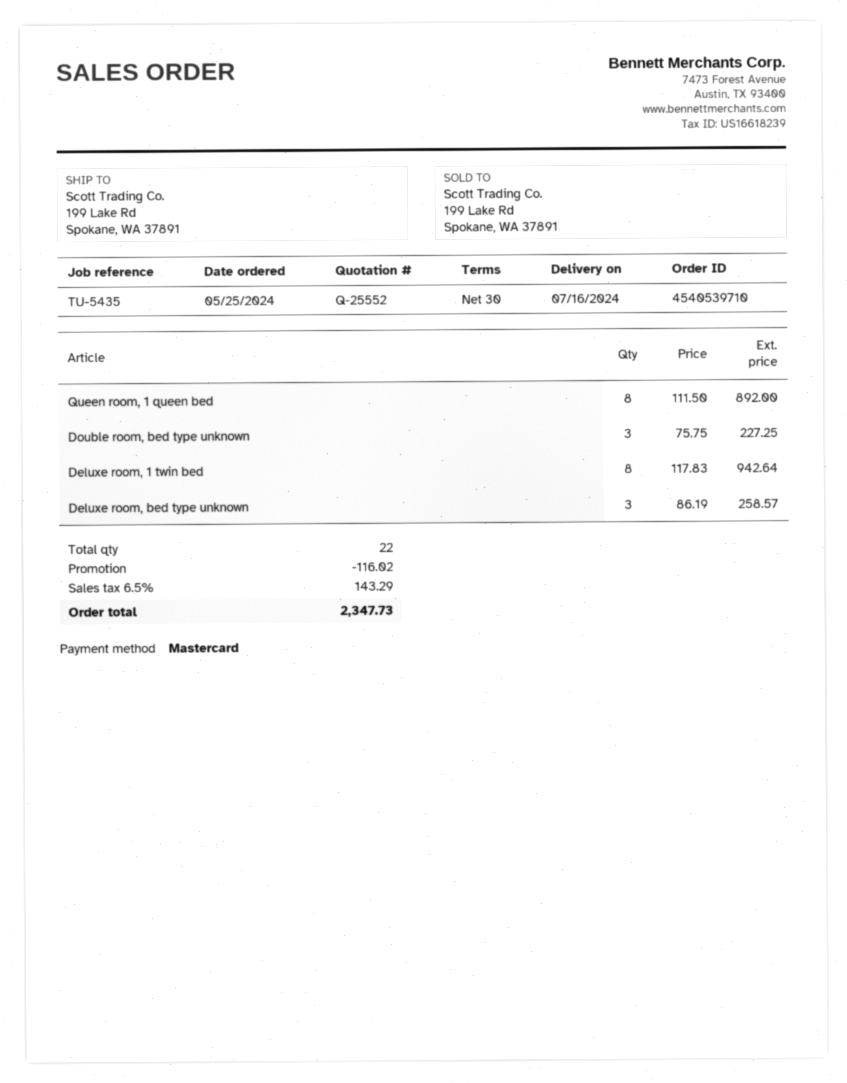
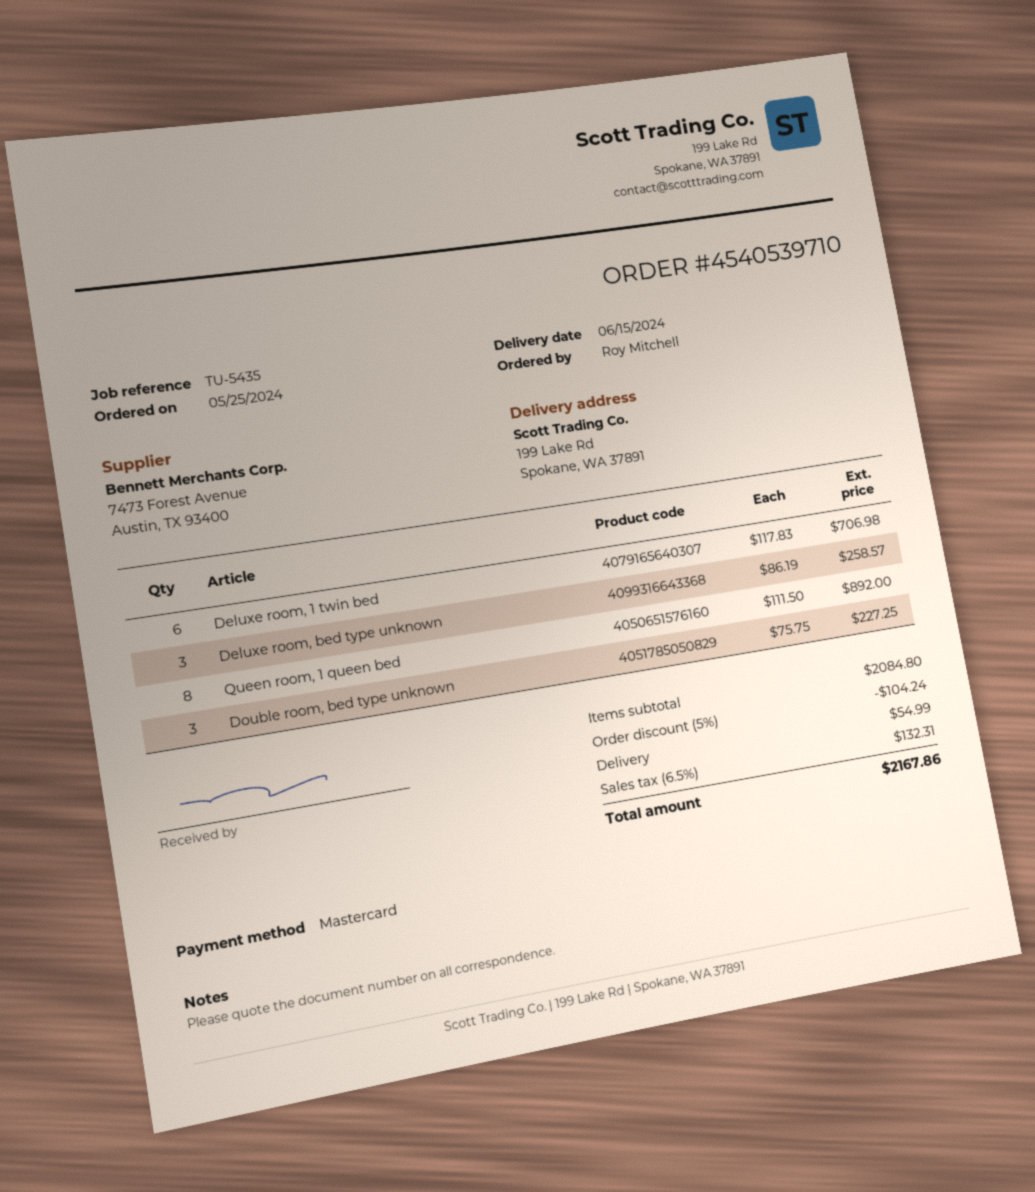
delivery date: 2024-07-16 -> 2024-06-15
Deluxe room, 1 twin bed: 8 x 117.83 = 942.64 -> 6 x 117.83 = 706.98
discount: 116.02 -> 104.24
shipping: none -> 54.99
tax: 6.5% = 143.29 -> 6.5% = 132.31
total: 2347.73 -> 2167.86

